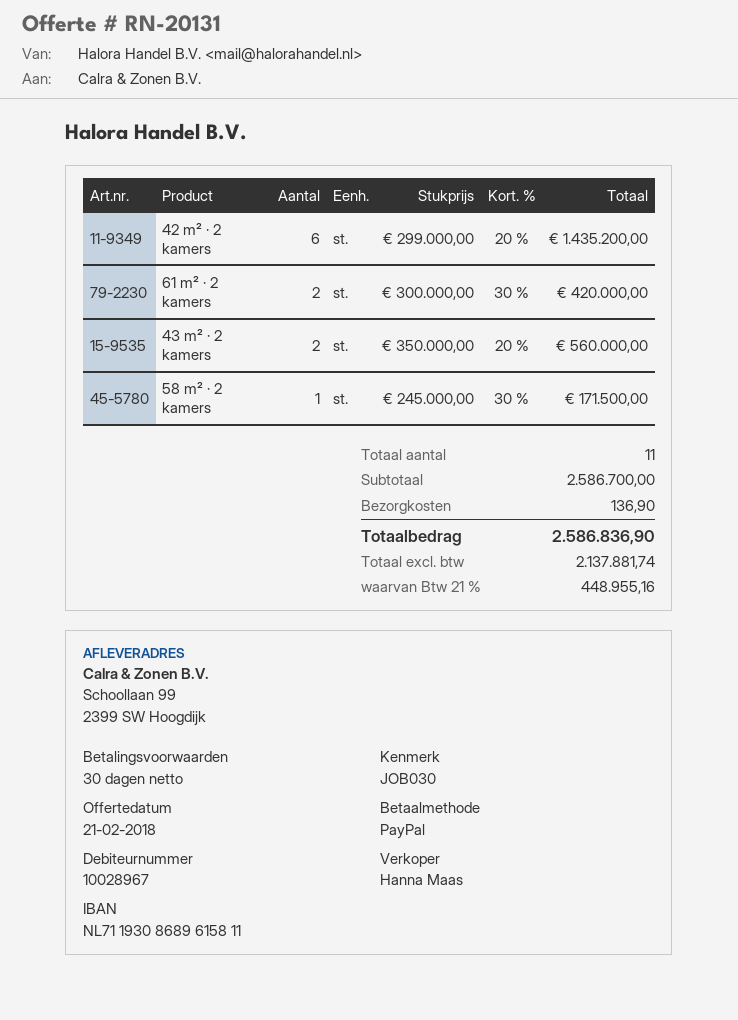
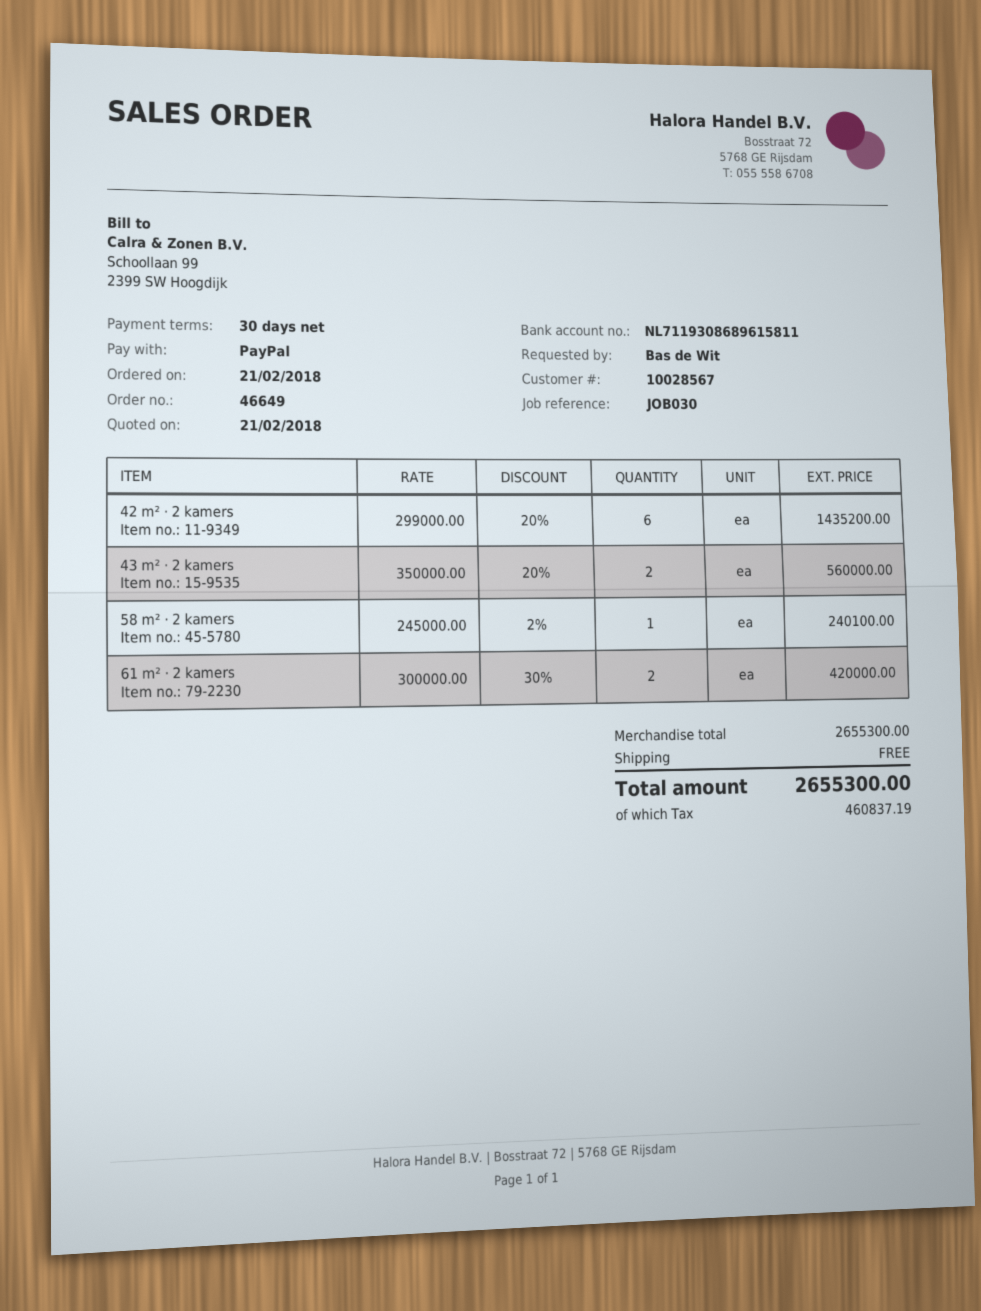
customer number: 10028967 -> 10028567
58 m² · 2 kamers: 1 x 245000.00 - 30% = 171500.00 -> 1 x 245000.00 - 2% = 240100.00
subtotal: 2586700.00 -> 2655300.00
shipping: 136.90 -> 0.00
tax: 448955.16 -> 460837.19
total: 2586836.90 -> 2655300.00

